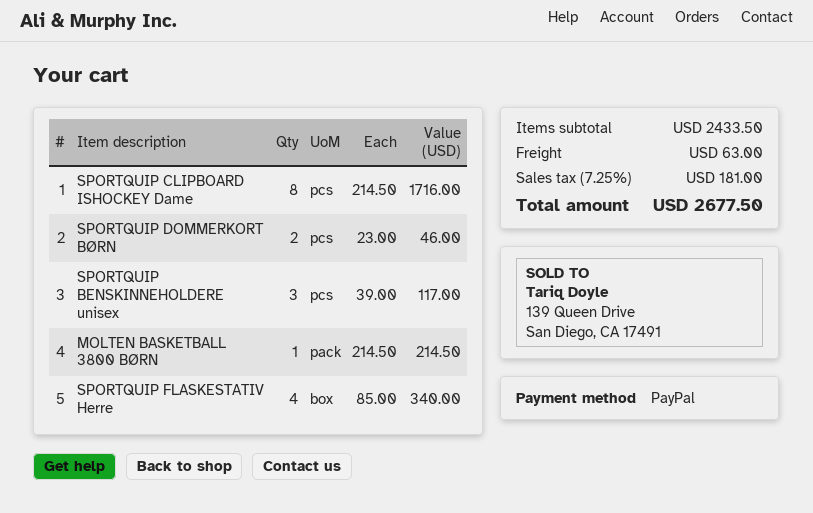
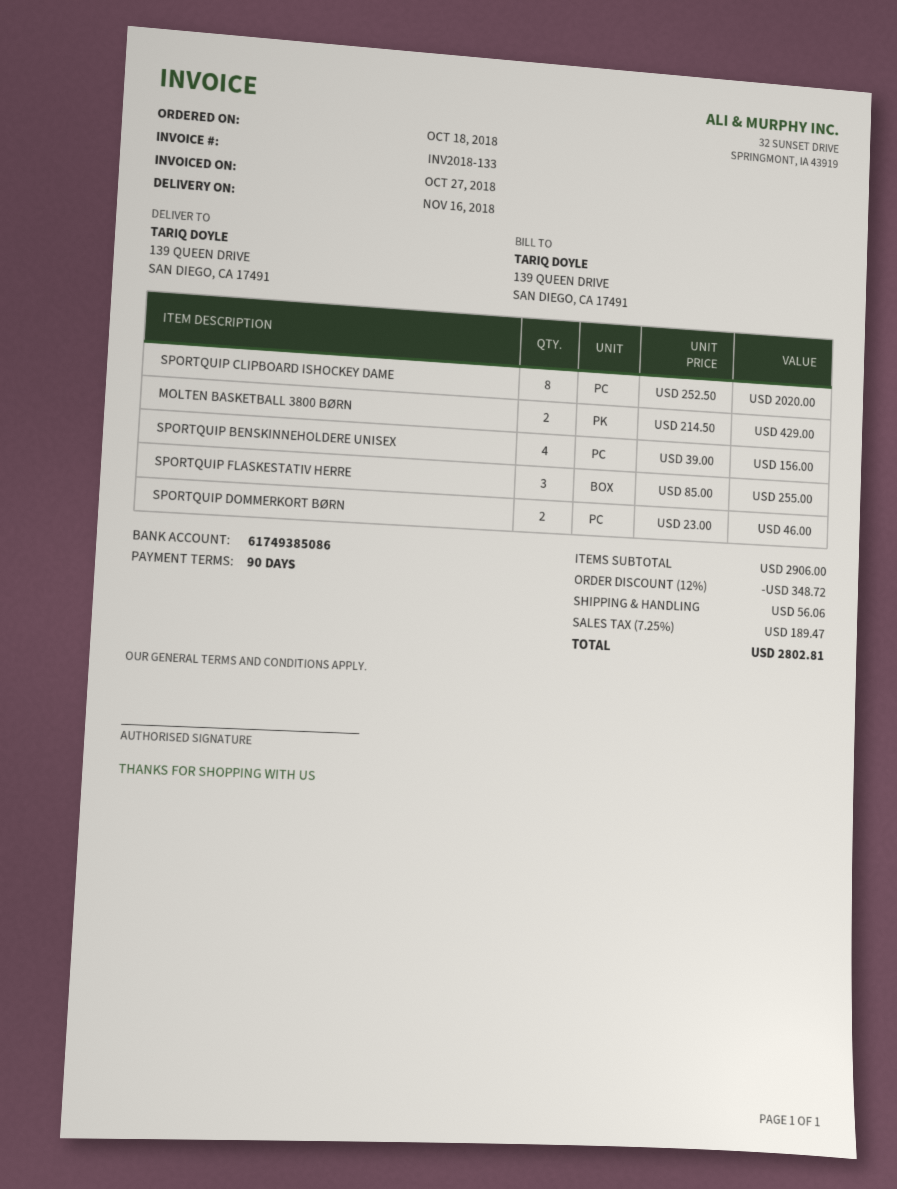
SPORTQUIP CLIPBOARD ISHOCKEY Dame: 8 x 214.50 = 1716.00 -> 8 x 252.50 = 2020.00
SPORTQUIP BENSKINNEHOLDERE unisex: 3 x 39.00 = 117.00 -> 4 x 39.00 = 156.00
MOLTEN BASKETBALL 3800 BØRN: 1 x 214.50 = 214.50 -> 2 x 214.50 = 429.00
SPORTQUIP FLASKESTATIV Herre: 4 x 85.00 = 340.00 -> 3 x 85.00 = 255.00
subtotal: 2433.50 -> 2906.00
discount: none -> 12% = 348.72
shipping: 63.00 -> 56.06
tax: 7.25% = 181.00 -> 7.25% = 189.47
total: 2677.50 -> 2802.81

